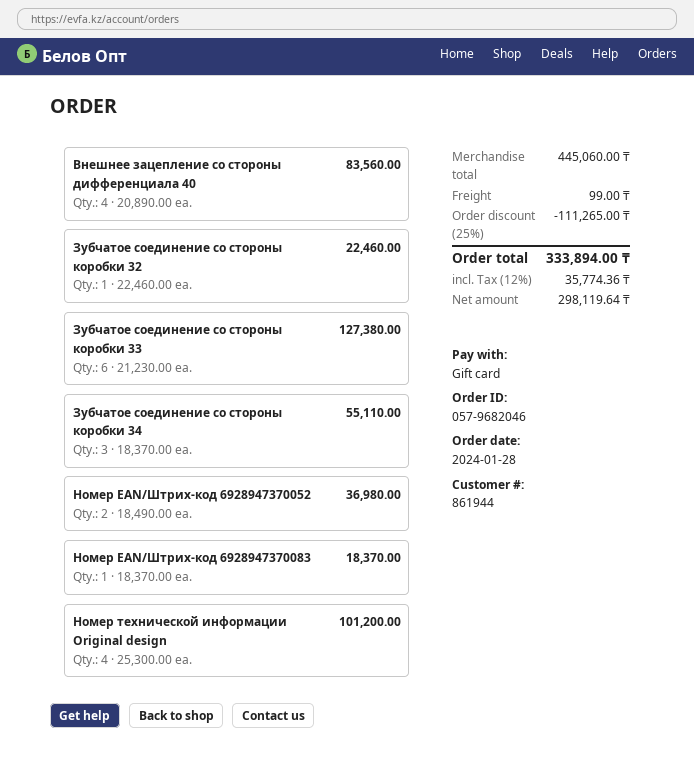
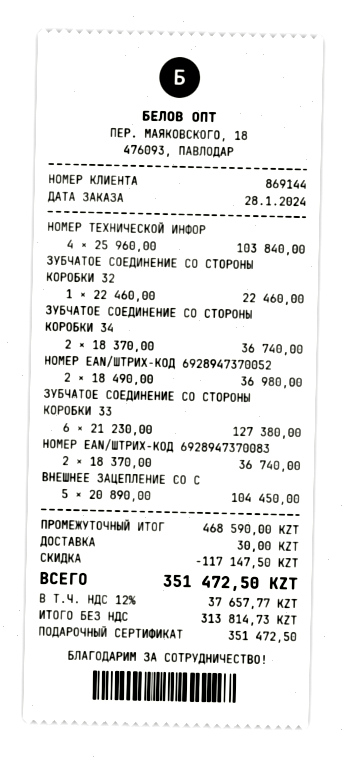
customer number: 861944 -> 869144
Внешнее зацепление со стороны дифференциала 40: 4 x 20890.00 = 83560.00 -> 5 x 20890.00 = 104450.00
Зубчатое соединение со стороны коробки 34: 3 x 18370.00 = 55110.00 -> 2 x 18370.00 = 36740.00
Номер EAN/Штрих-код 6928947370083: 1 x 18370.00 = 18370.00 -> 2 x 18370.00 = 36740.00
Номер технической информации Original design: 4 x 25300.00 = 101200.00 -> 4 x 25960.00 = 103840.00
subtotal: 445060.00 -> 468590.00
discount: 111265.00 -> 117147.50
shipping: 99.00 -> 30.00
net: 298119.64 -> 313814.73
tax: 12% = 35774.36 -> 12% = 37657.77
total: 333894.00 -> 351472.50

